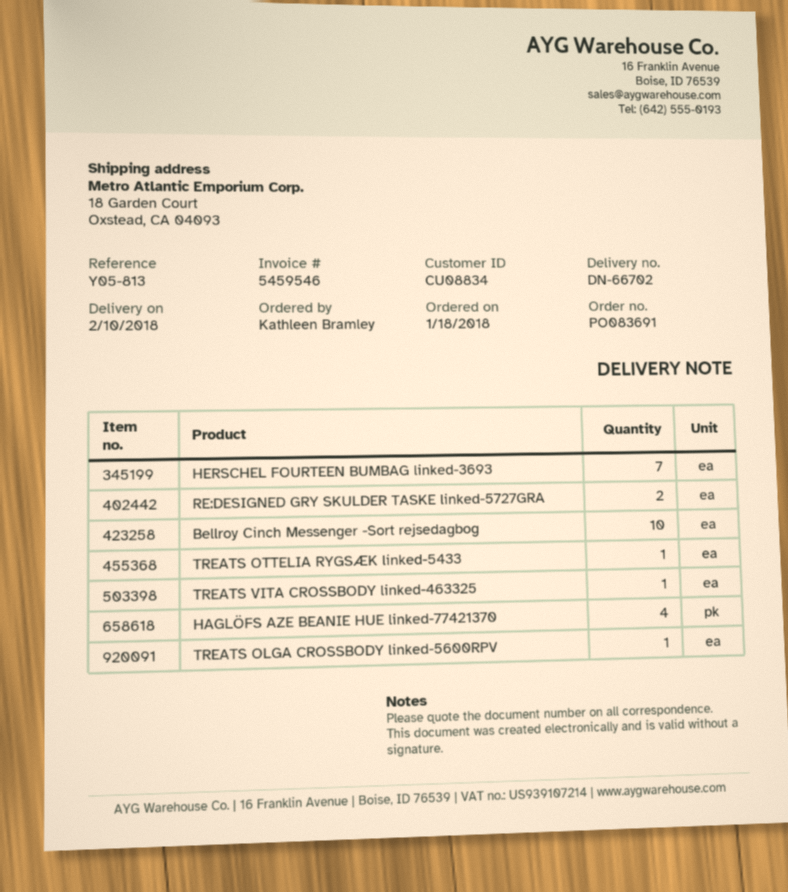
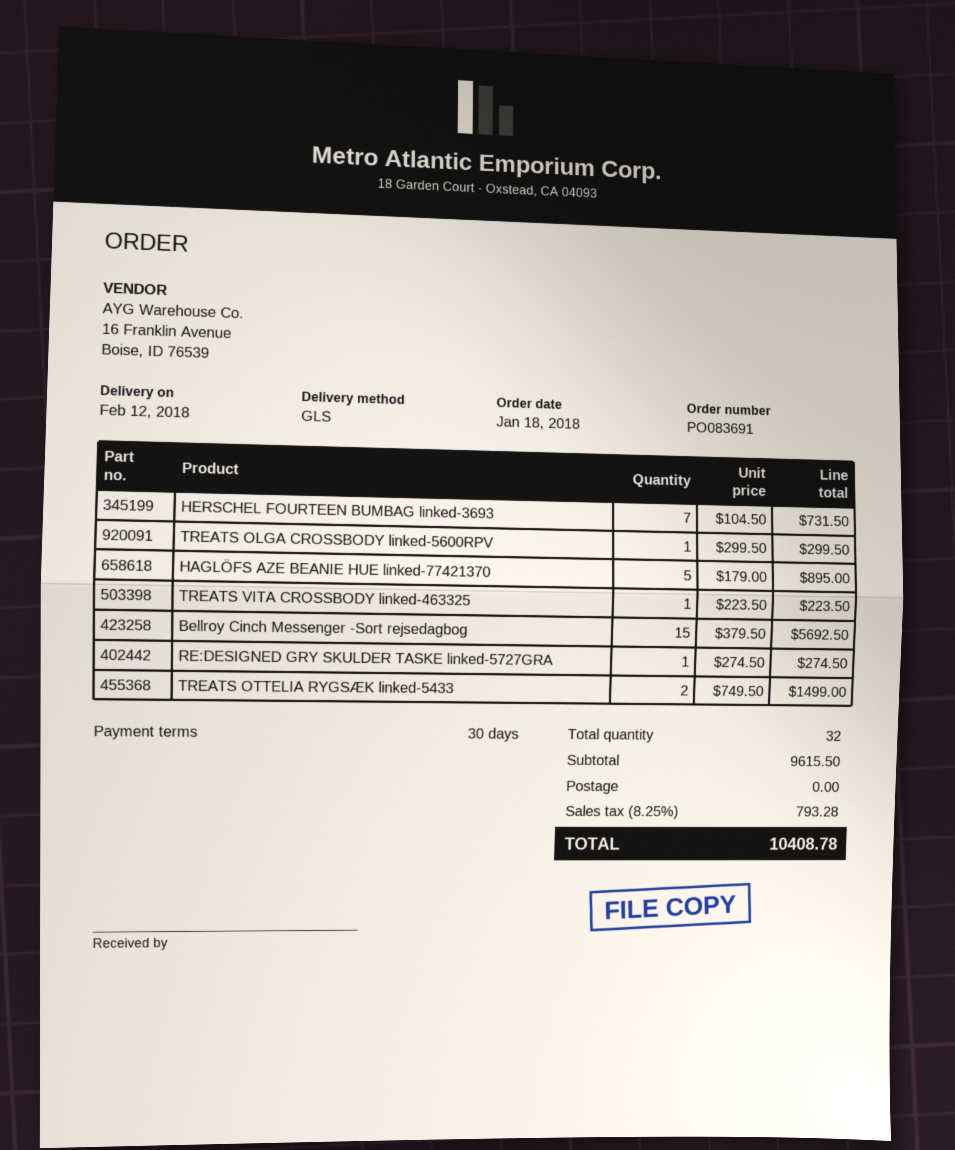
delivery date: 2018-02-10 -> 2018-02-12
RE:DESIGNED GRY SKULDER TASKE linked-5727GRA: 2 -> 1
Bellroy Cinch Messenger -Sort rejsedagbog: 10 -> 15
TREATS OTTELIA RYGSÆK linked-5433: 1 -> 2
HAGLÖFS AZE BEANIE HUE linked-77421370: 4 -> 5

